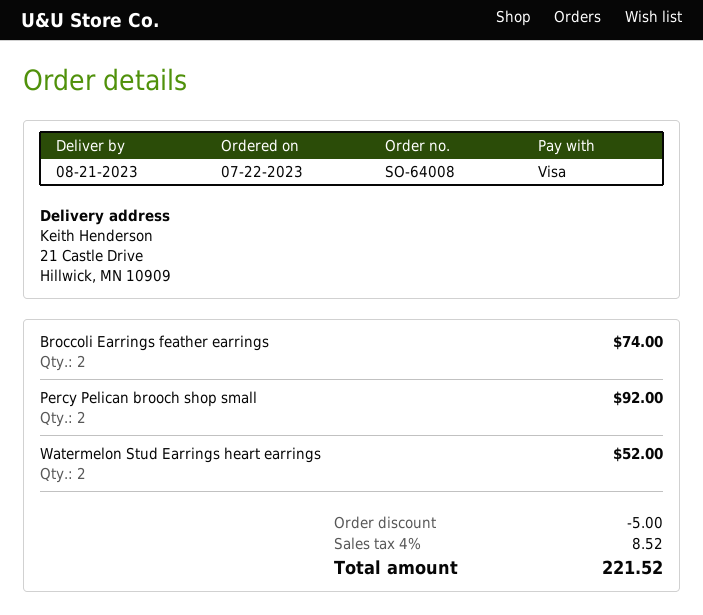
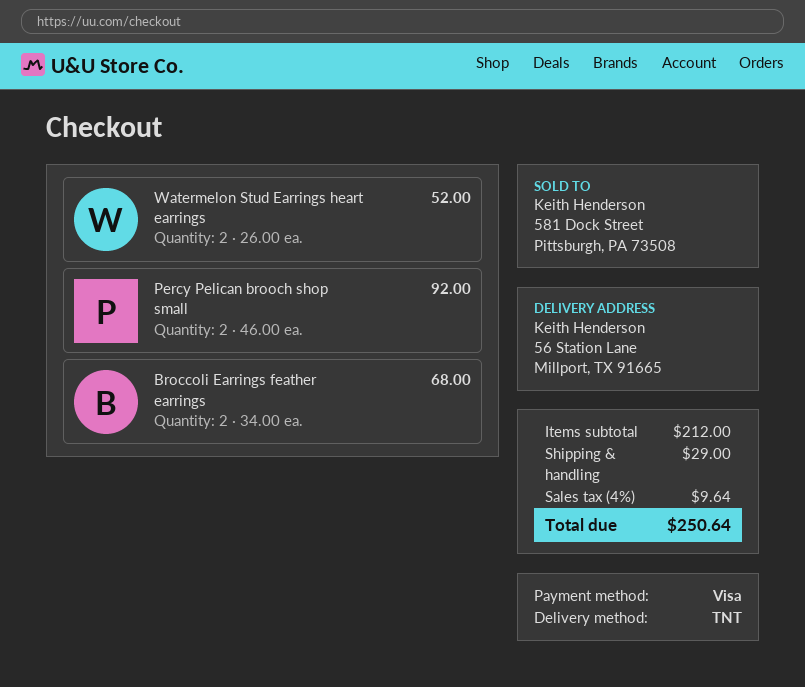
ship to: 21 Castle Drive, Hillwick, MN 10909 -> 56 Station Lane, Millport, TX 91665
Broccoli Earrings feather earrings: 2 for 74.00 -> 2 for 68.00
discount: 5.00 -> none
shipping: none -> 29.00
tax: 4% = 8.52 -> 4% = 9.64
total: 221.52 -> 250.64

